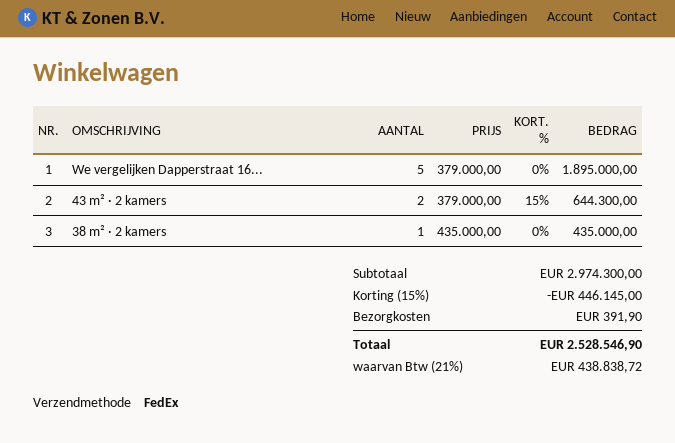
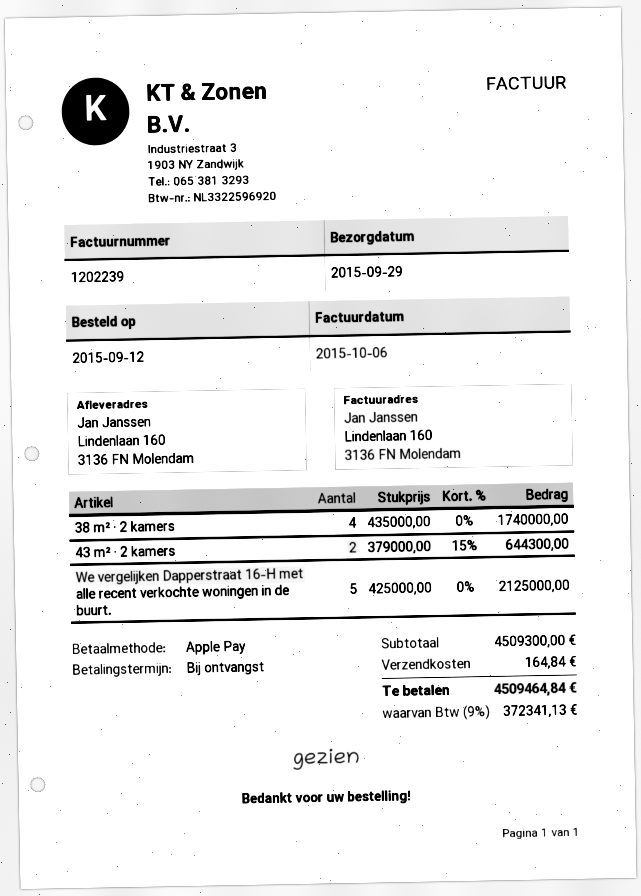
We vergelijken Dapperstraat 16...: 5 x 379000.00 = 1895000.00 -> 5 x 425000.00 = 2125000.00
38 m² · 2 kamers: 1 x 435000.00 = 435000.00 -> 4 x 435000.00 = 1740000.00
subtotal: 2974300.00 -> 4509300.00
discount: 15% = 446145.00 -> none
shipping: 391.90 -> 164.84
tax: 21% = 438838.72 -> 9% = 372341.13
total: 2528546.90 -> 4509464.84

